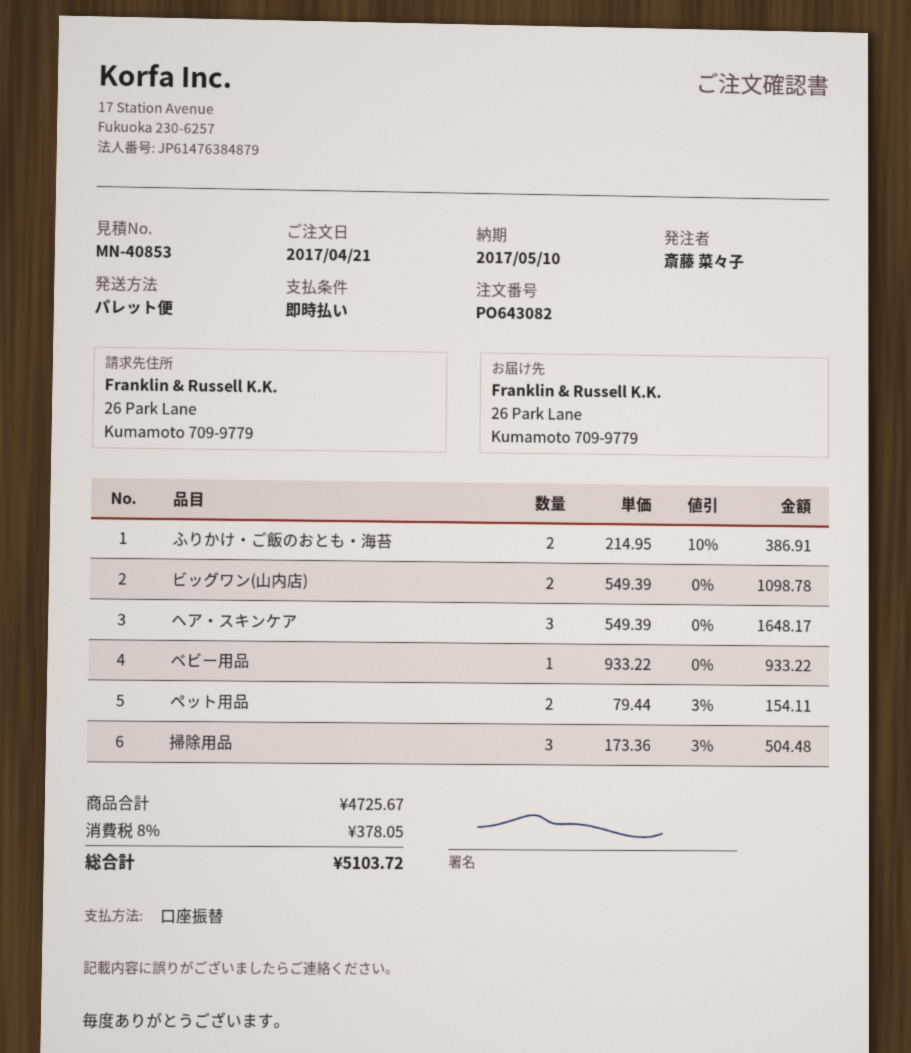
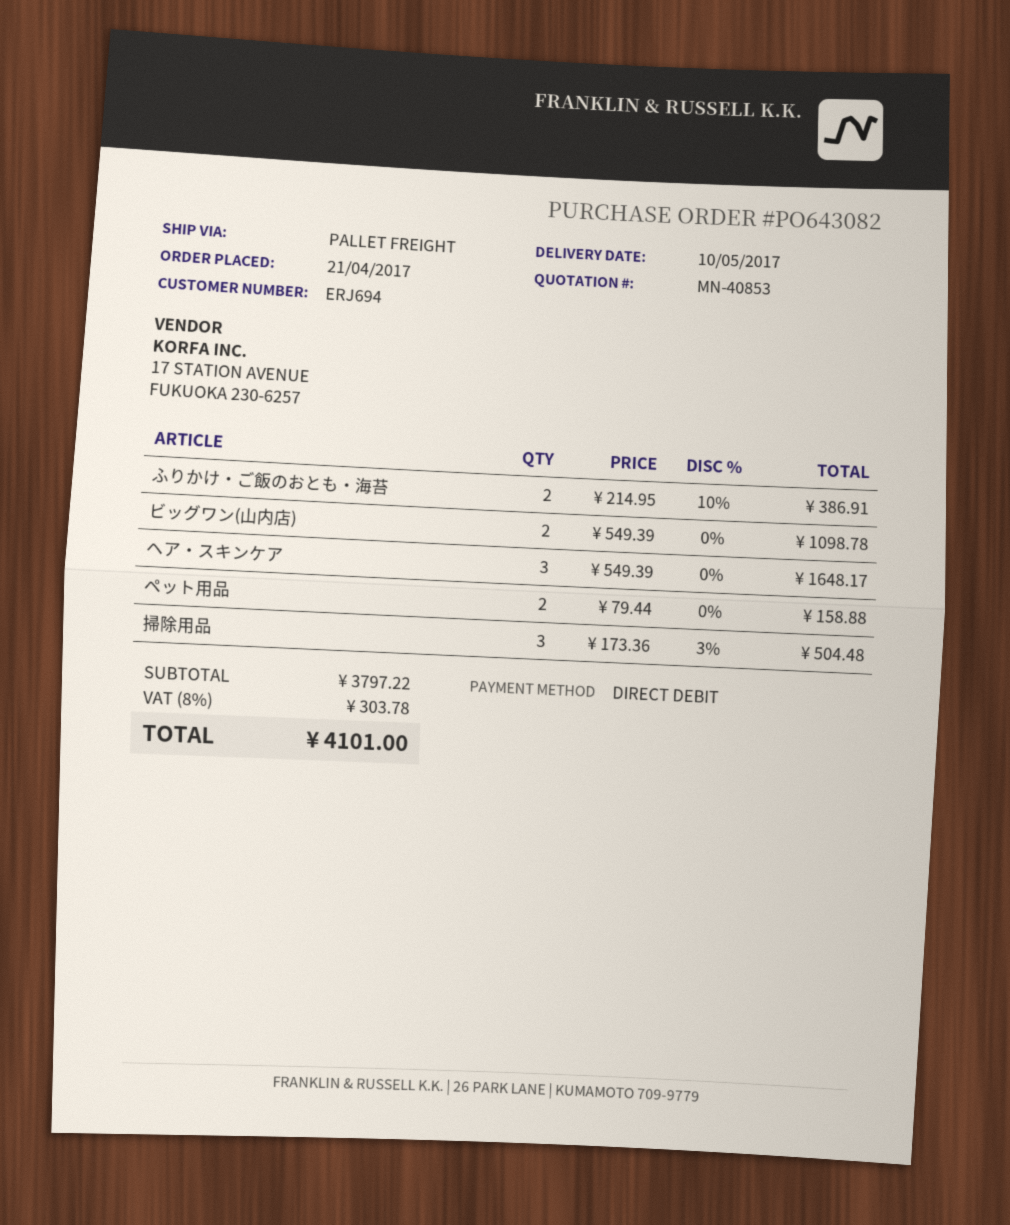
ベビー用品: 1 x 933.22 = 933.22 -> none
ペット用品: 2 x 79.44 - 3% = 154.11 -> 2 x 79.44 = 158.88
subtotal: 4725.67 -> 3797.22
tax: 8% = 378.05 -> 8% = 303.78
total: 5103.72 -> 4101.00

